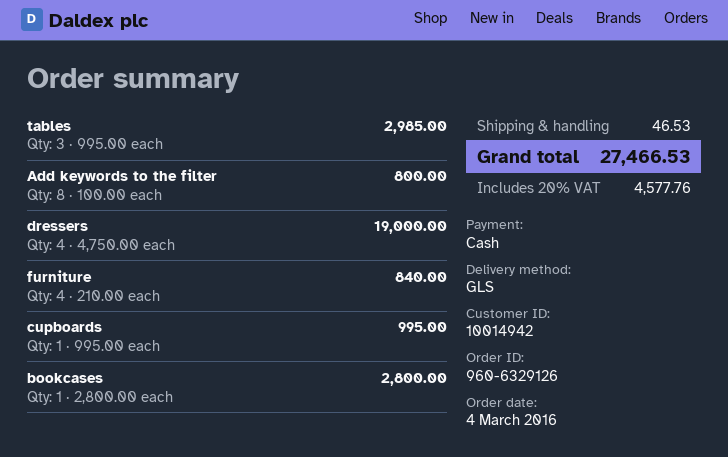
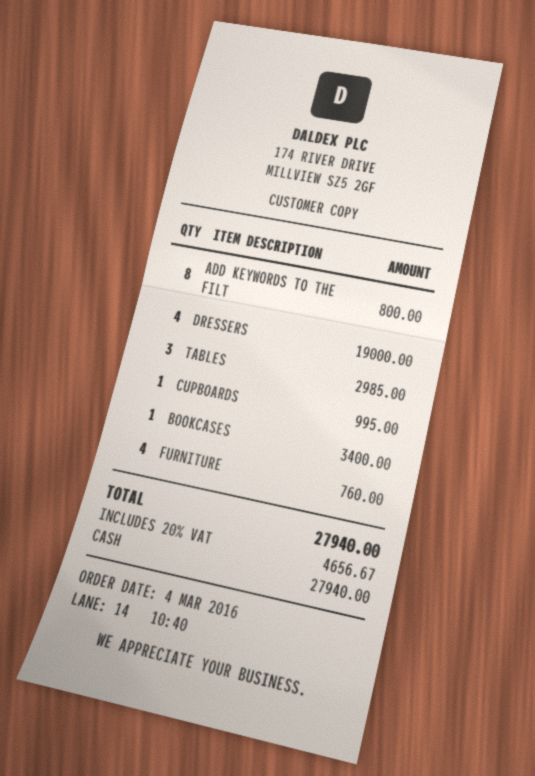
furniture: 4 for 840.00 -> 4 for 760.00
bookcases: 1 for 2800.00 -> 1 for 3400.00
shipping: 46.53 -> none
tax: 20% = 4577.76 -> 20% = 4656.67
total: 27466.53 -> 27940.00

